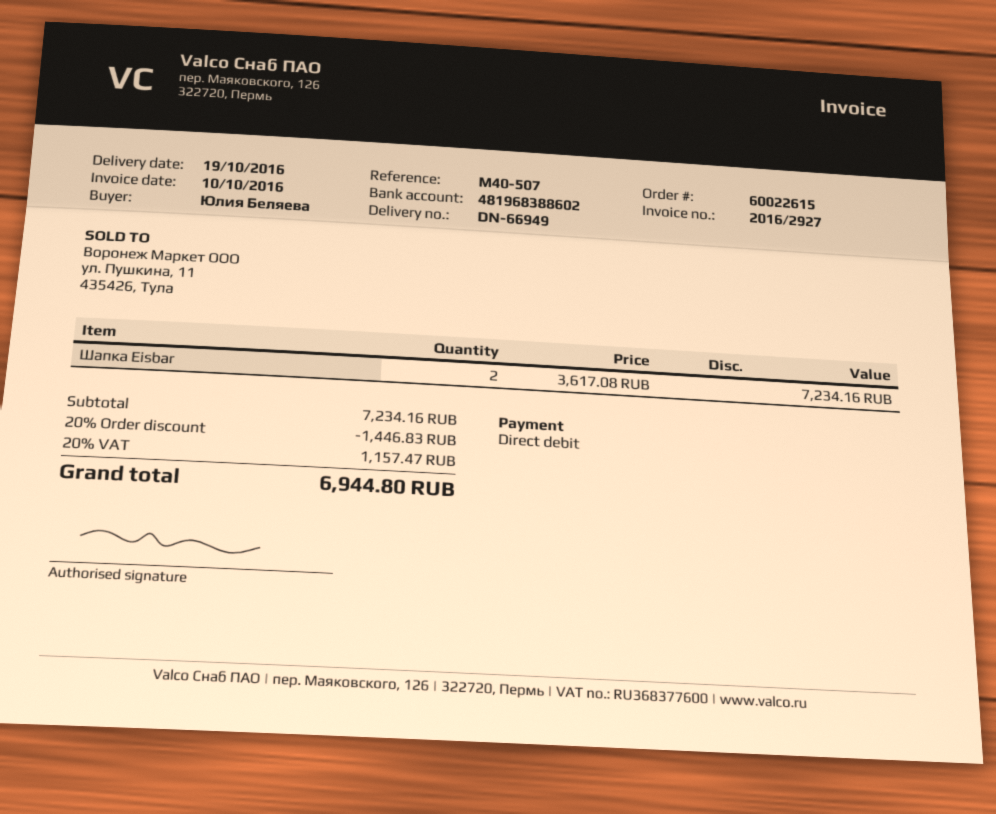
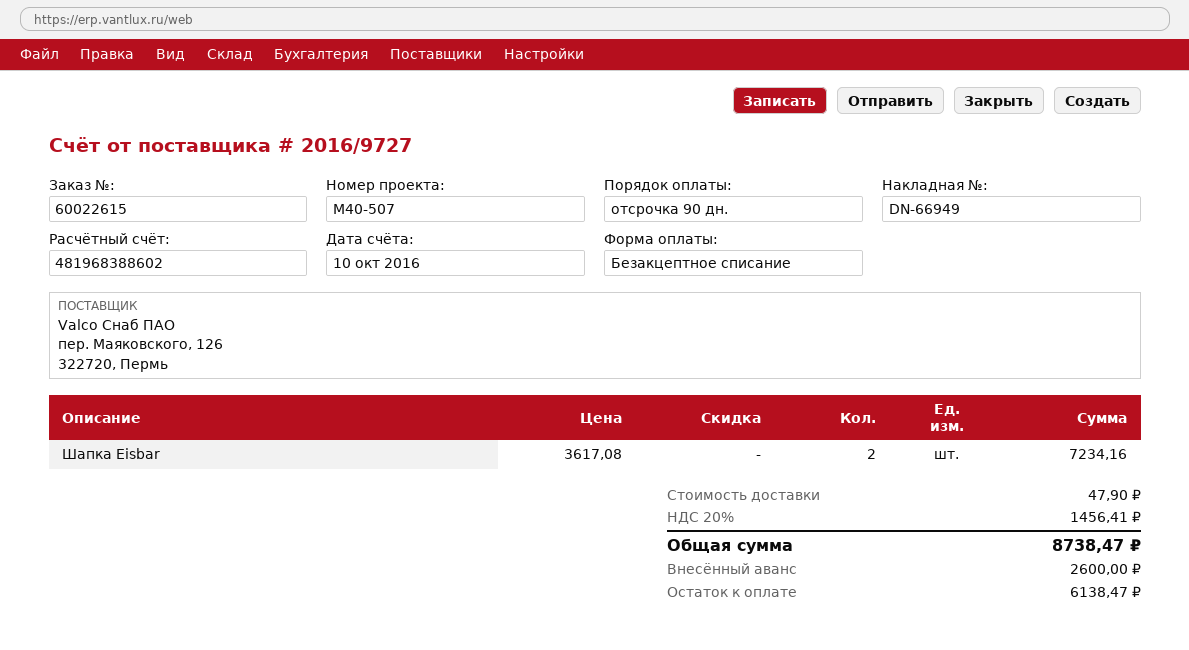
invoice number: 2016/2927 -> 2016/9727
discount: 20% = 1446.83 -> none
shipping: none -> 47.90
tax: 20% = 1157.47 -> 20% = 1456.41
total: 6944.80 -> 8738.47

